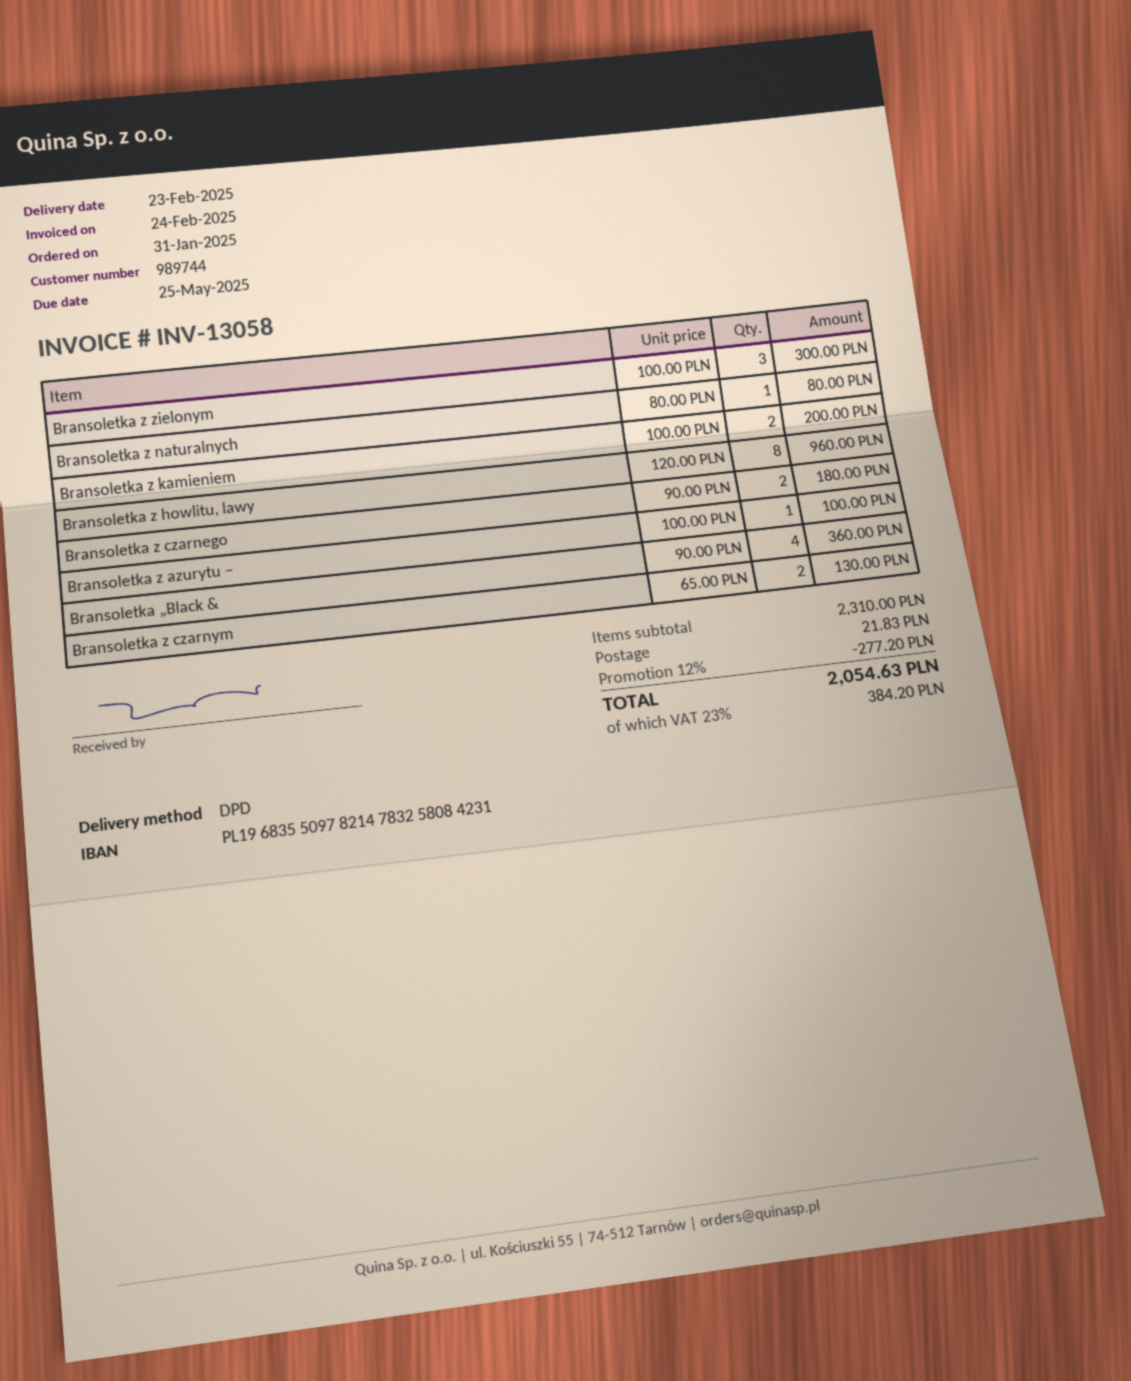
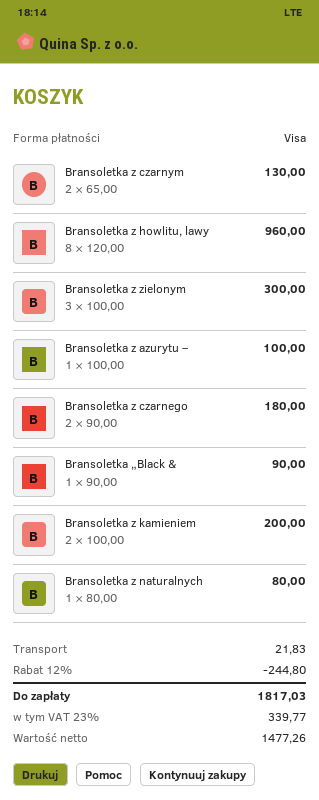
Bransoletka „Black &: 4 x 90.00 = 360.00 -> 1 x 90.00 = 90.00
discount: 12% = 277.20 -> 12% = 244.80
tax: 23% = 384.20 -> 23% = 339.77
total: 2054.63 -> 1817.03

